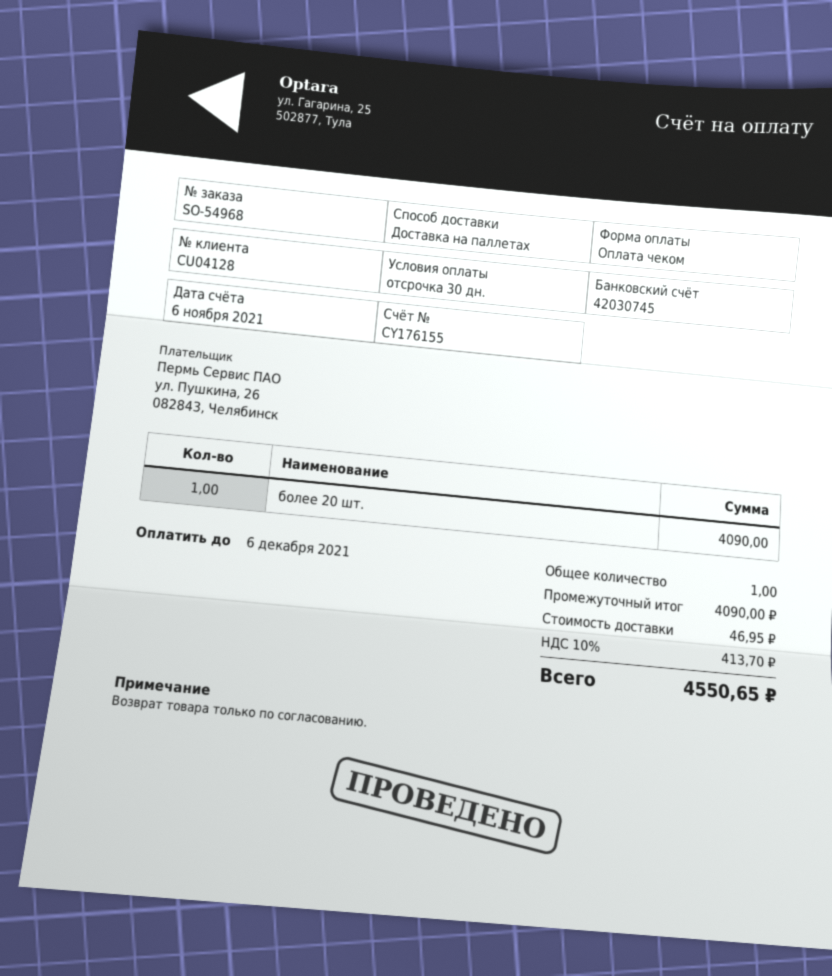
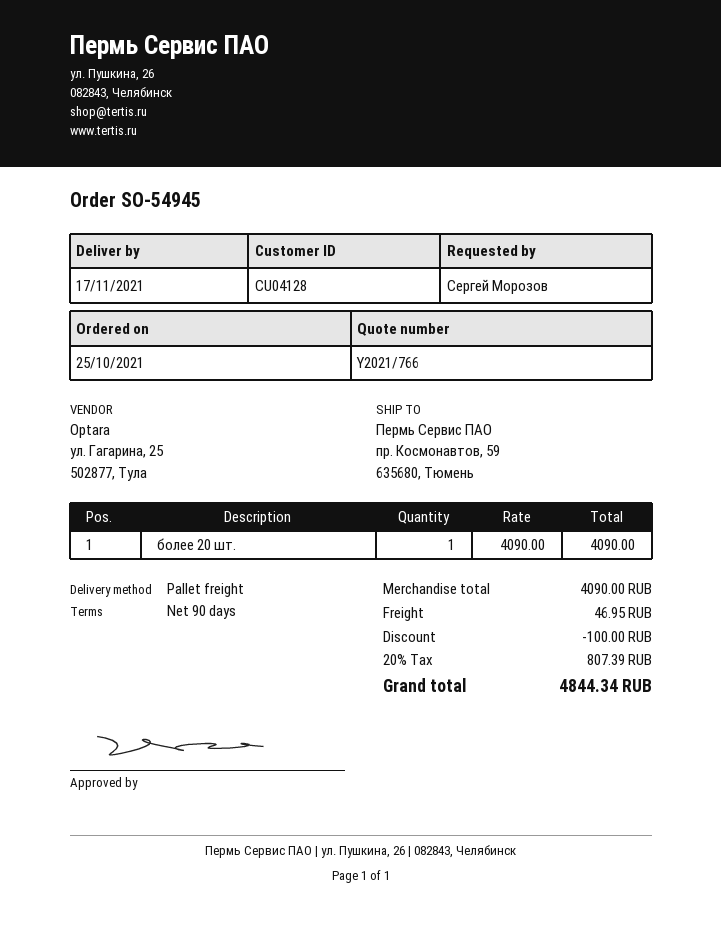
order number: SO-54968 -> SO-54945
payment terms: 30 days -> 90 days
discount: none -> 100.00
tax: 10% = 413.70 -> 20% = 807.39
total: 4550.65 -> 4844.34

